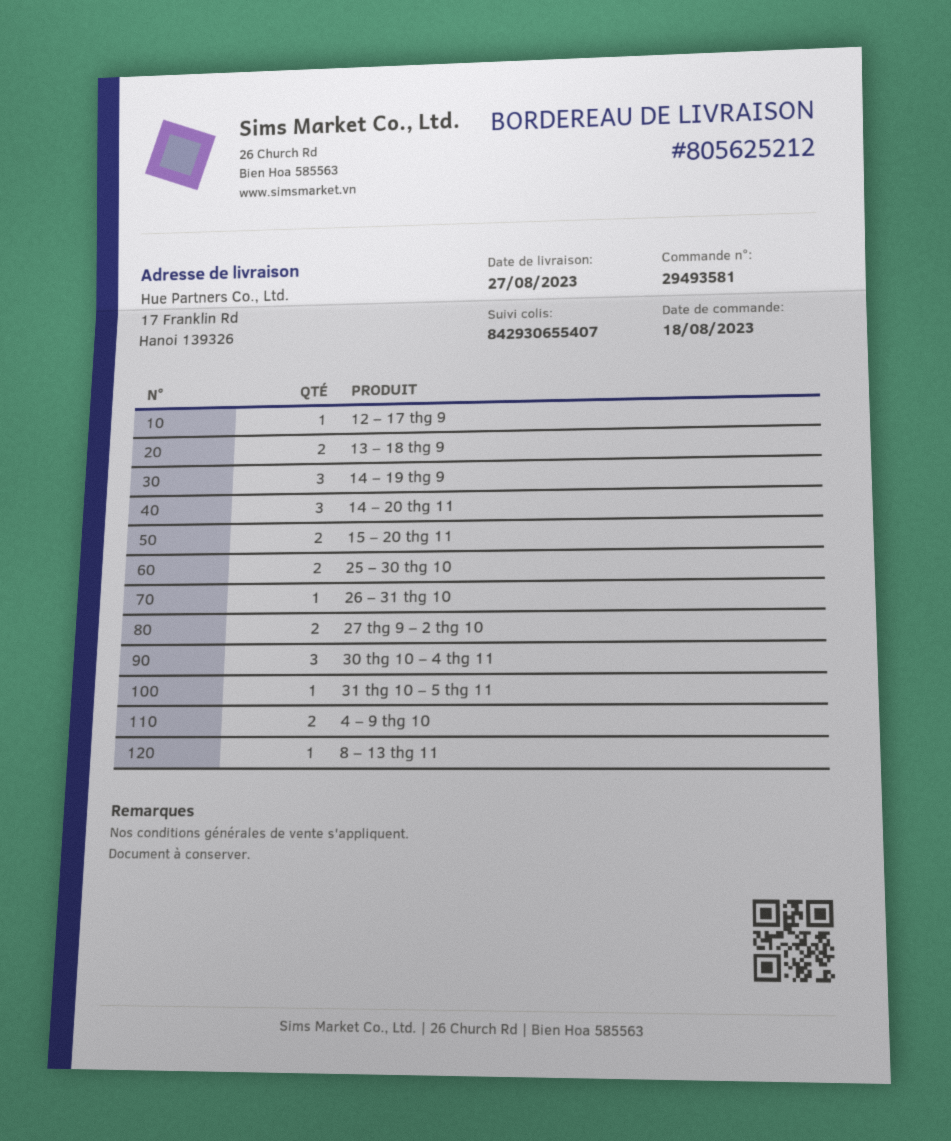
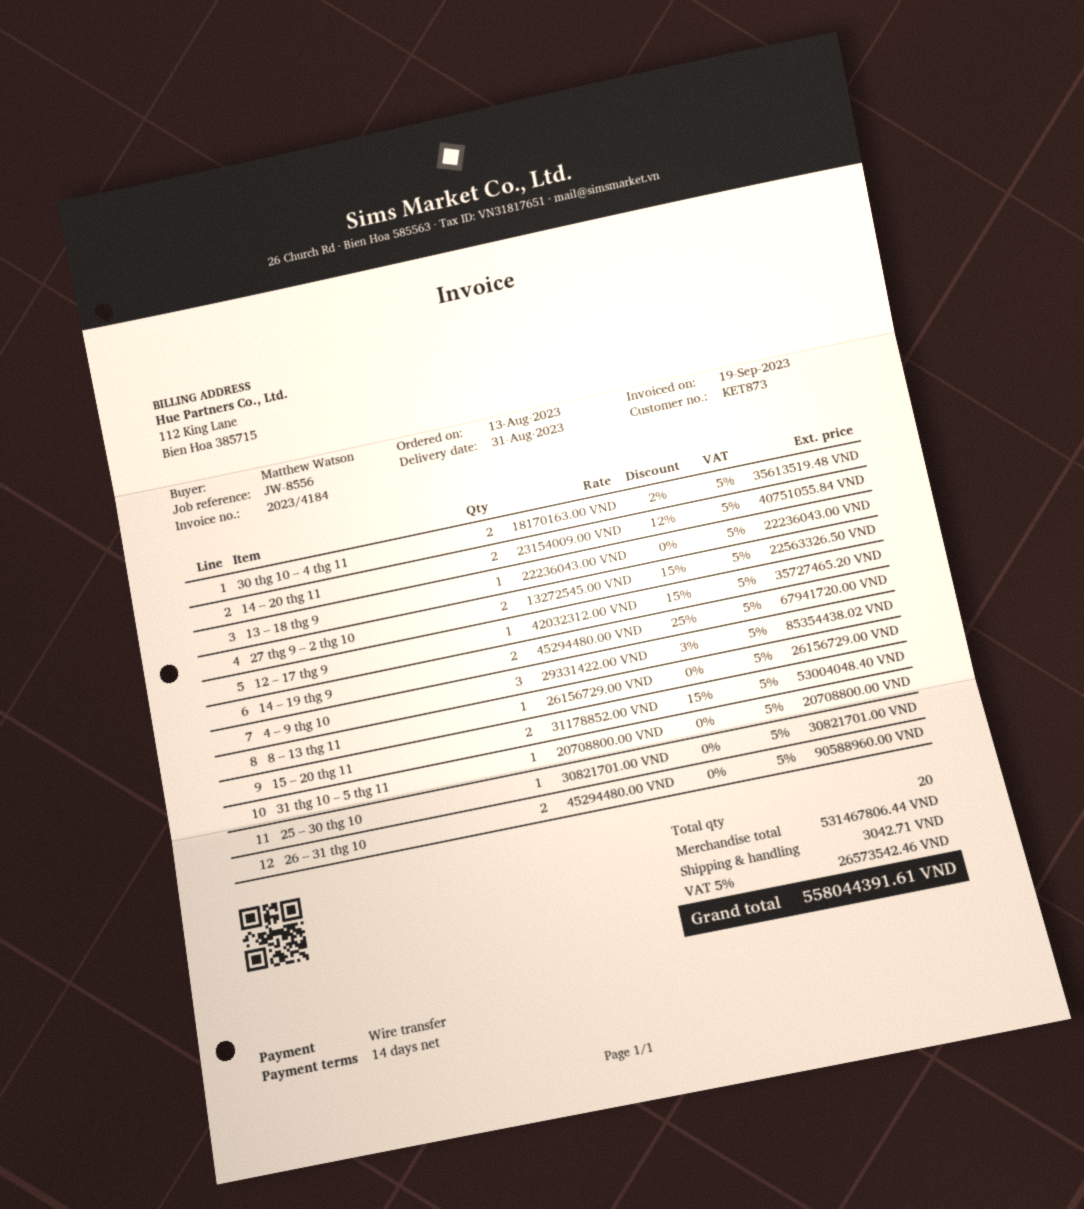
order date: 2023-08-18 -> 2023-08-13
delivery date: 2023-08-27 -> 2023-08-31
13 – 18 thg 9: 2 -> 1
14 – 19 thg 9: 3 -> 2
14 – 20 thg 11: 3 -> 2
25 – 30 thg 10: 2 -> 1
26 – 31 thg 10: 1 -> 2
30 thg 10 – 4 thg 11: 3 -> 2
4 – 9 thg 10: 2 -> 3

